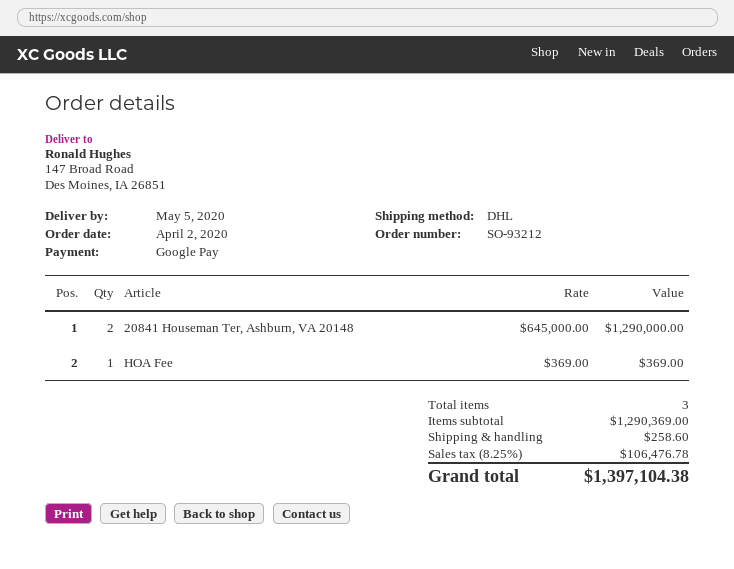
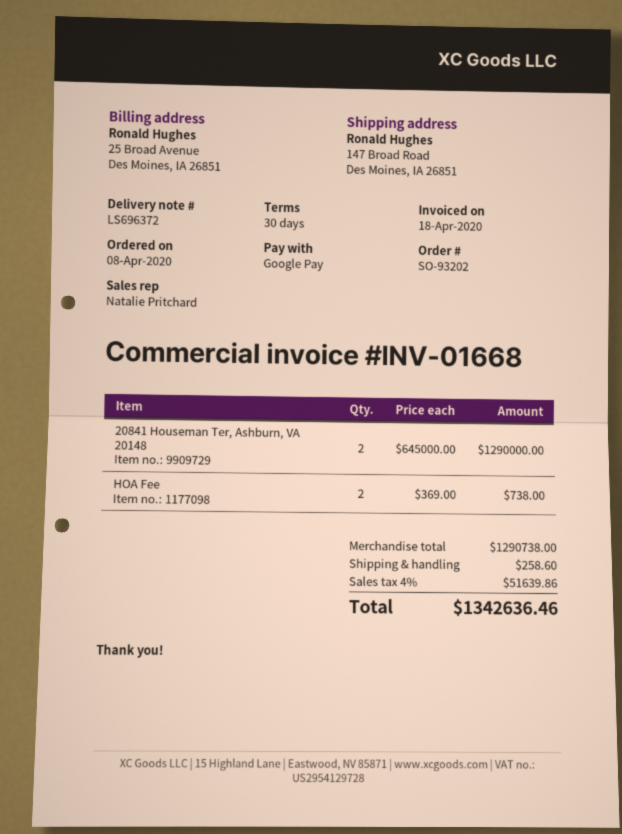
order number: SO-93212 -> SO-93202
order date: 2020-04-02 -> 2020-04-08
HOA Fee: 1 x 369.00 = 369.00 -> 2 x 369.00 = 738.00
subtotal: 1290369.00 -> 1290738.00
tax: 8.25% = 106476.78 -> 4% = 51639.86
total: 1397104.38 -> 1342636.46

